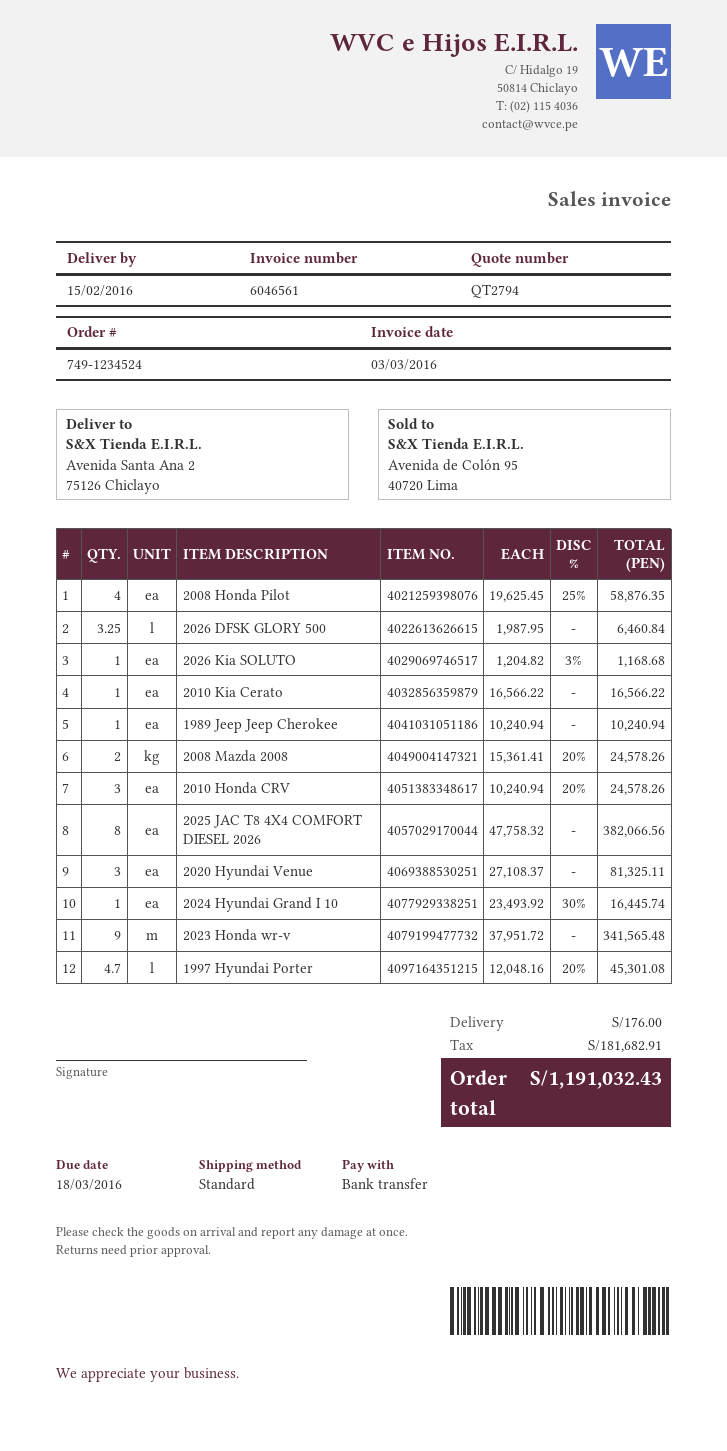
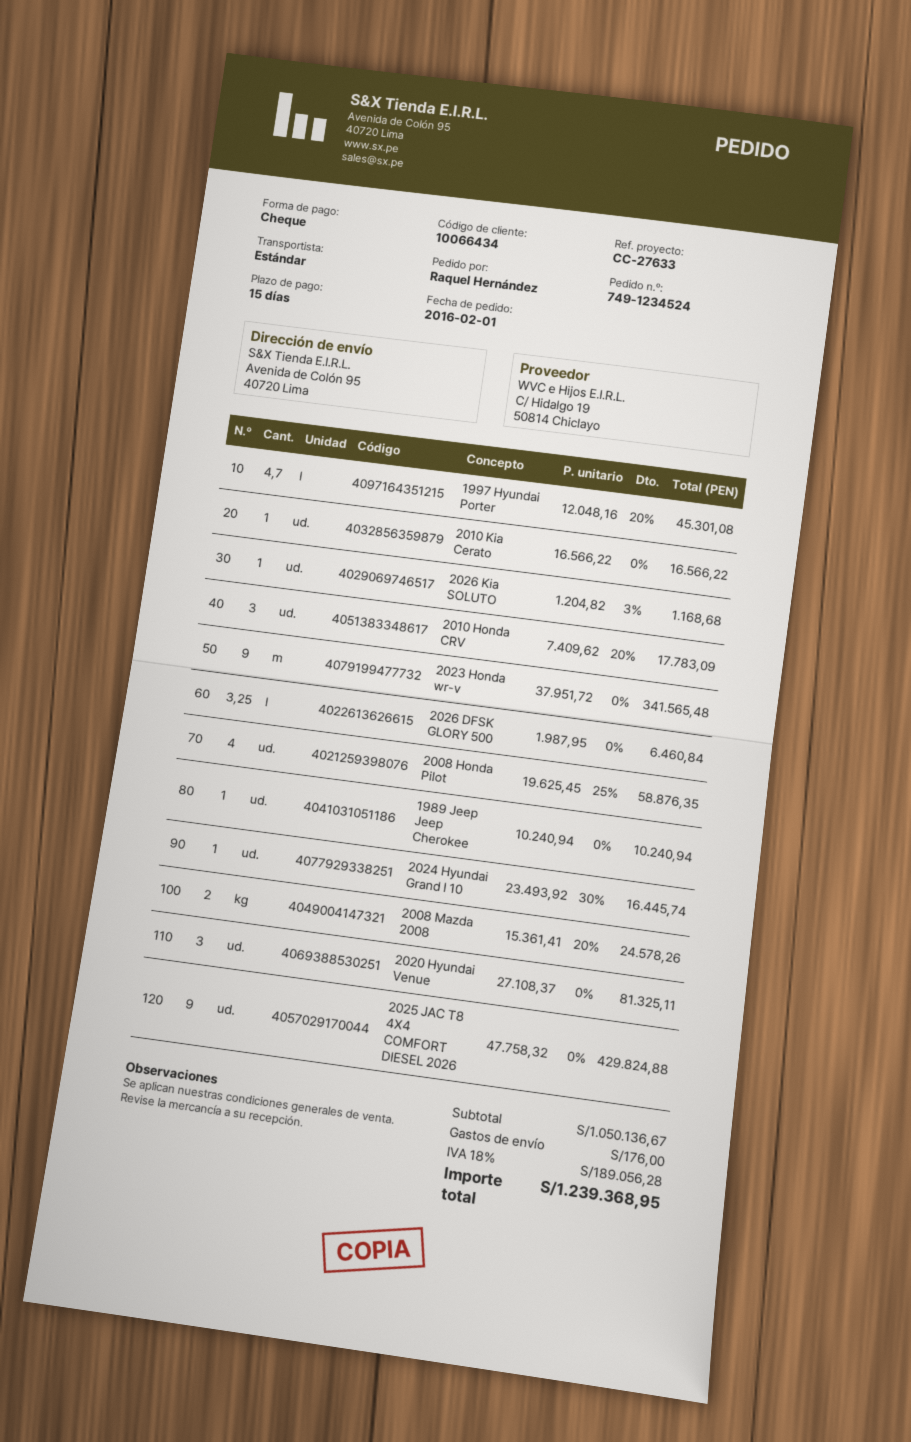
payment method: bank transfer -> cheque
ship to: Avenida Santa Ana 2, 75126 Chiclayo -> Avenida de Colón 95, 40720 Lima
2010 Honda CRV: 3 x 10240.94 - 20% = 24578.26 -> 3 x 7409.62 - 20% = 17783.09
2025 JAC T8 4X4 COMFORT DIESEL 2026: 8 x 47758.32 = 382066.56 -> 9 x 47758.32 = 429824.88
tax: 181682.91 -> 189056.28
total: 1191032.43 -> 1239368.95

